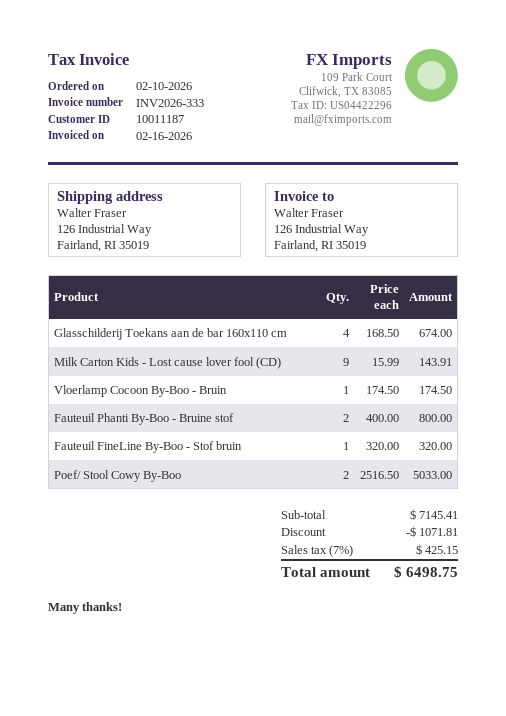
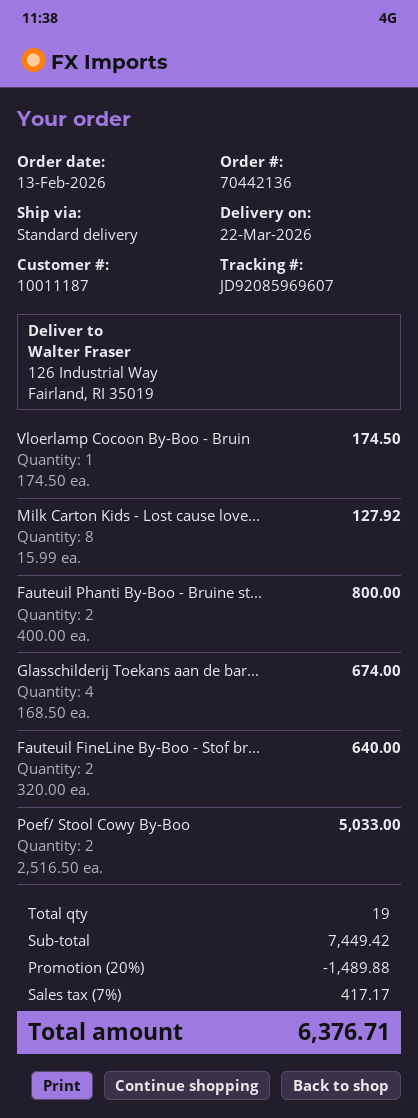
order date: 2026-02-10 -> 2026-02-13
Milk Carton Kids - Lost cause lover fool (CD): 9 x 15.99 = 143.91 -> 8 x 15.99 = 127.92
Fauteuil FineLine By-Boo - Stof bruin: 1 x 320.00 = 320.00 -> 2 x 320.00 = 640.00
subtotal: 7145.41 -> 7449.42
discount: 1071.81 -> 1489.88
tax: 7% = 425.15 -> 7% = 417.17
total: 6498.75 -> 6376.71

